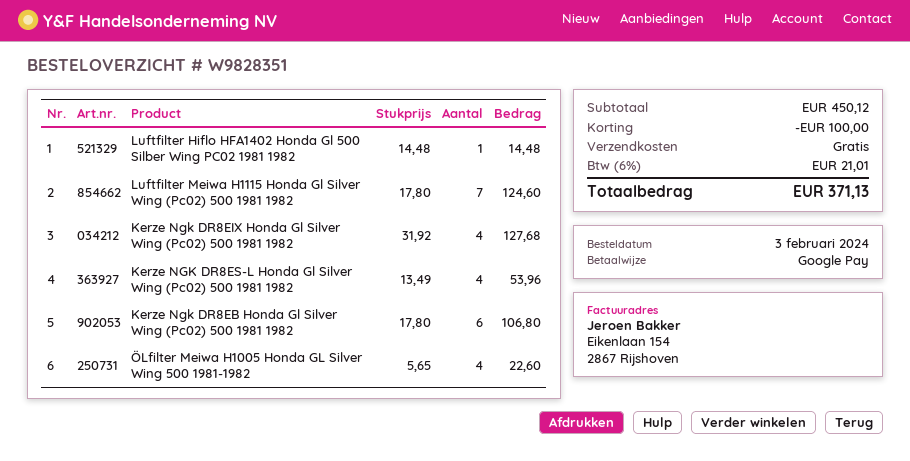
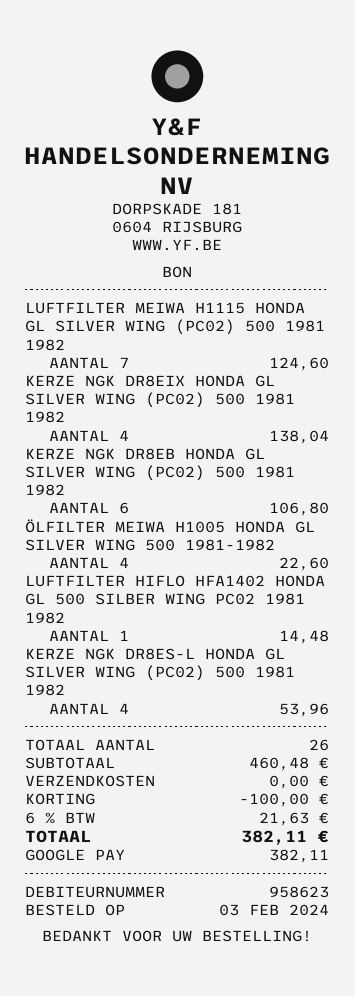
Kerze Ngk DR8EIX Honda Gl Silver Wing (Pc02) 500 1981 1982: 4 for 127.68 -> 4 for 138.04
subtotal: 450.12 -> 460.48
tax: 6% = 21.01 -> 6% = 21.63
total: 371.13 -> 382.11

